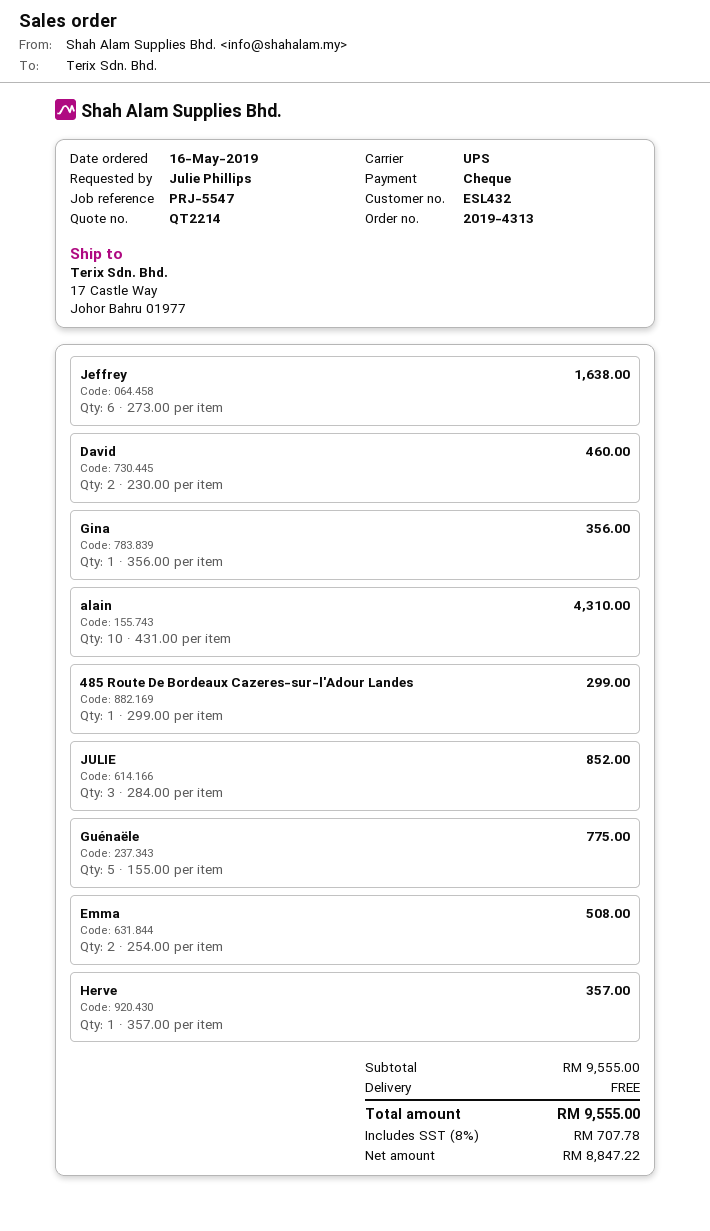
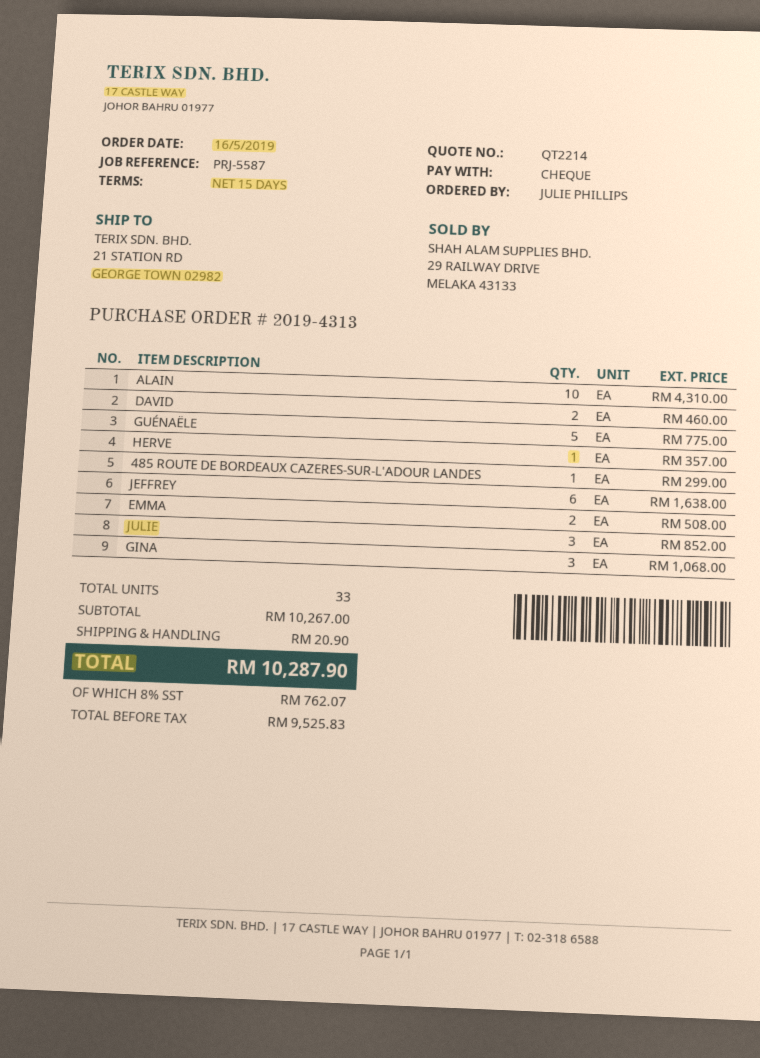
reference: PRJ-5547 -> PRJ-5587
ship to: 17 Castle Way, Johor Bahru 01977 -> 21 STATION RD, GEORGE TOWN 02982
Gina: 1 for 356.00 -> 3 for 1068.00
subtotal: 9555.00 -> 10267.00
shipping: 0.00 -> 20.90
net: 8847.22 -> 9525.83
tax: 8% = 707.78 -> 8% = 762.07
total: 9555.00 -> 10287.90

